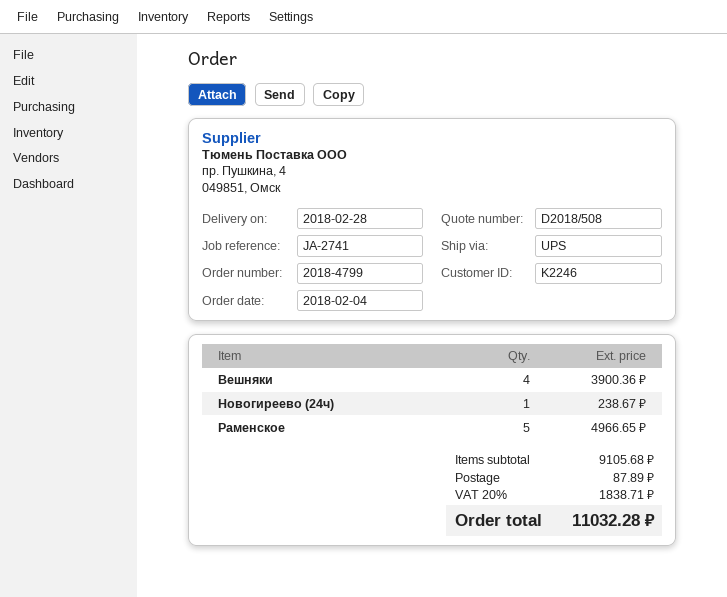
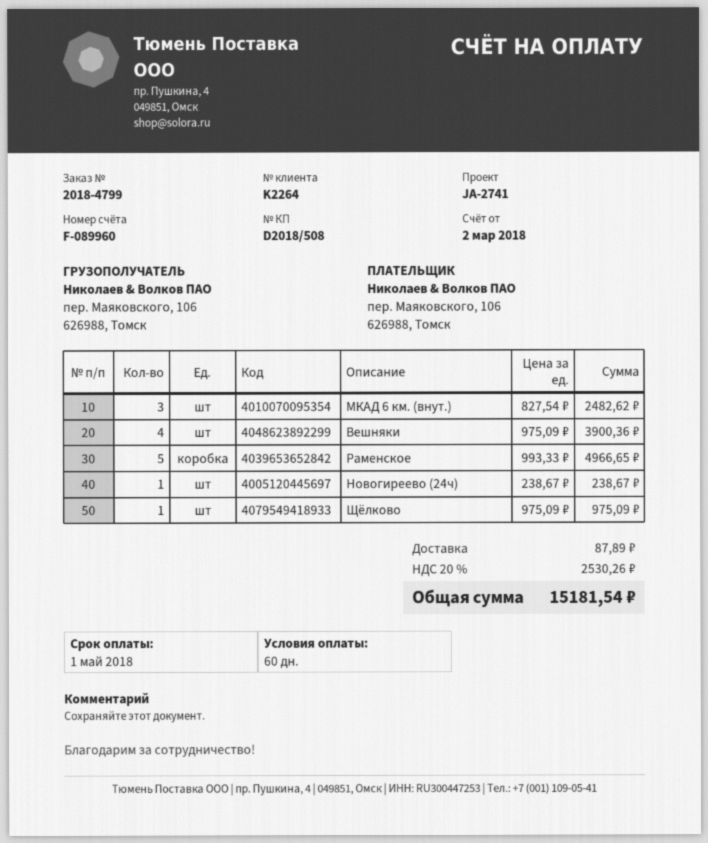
customer number: K2246 -> K2264
МКАД 6 км. (внут.): none -> 3 for 2482.62
Щёлково: none -> 1 for 975.09
tax: 20% = 1838.71 -> 20% = 2530.26
total: 11032.28 -> 15181.54

